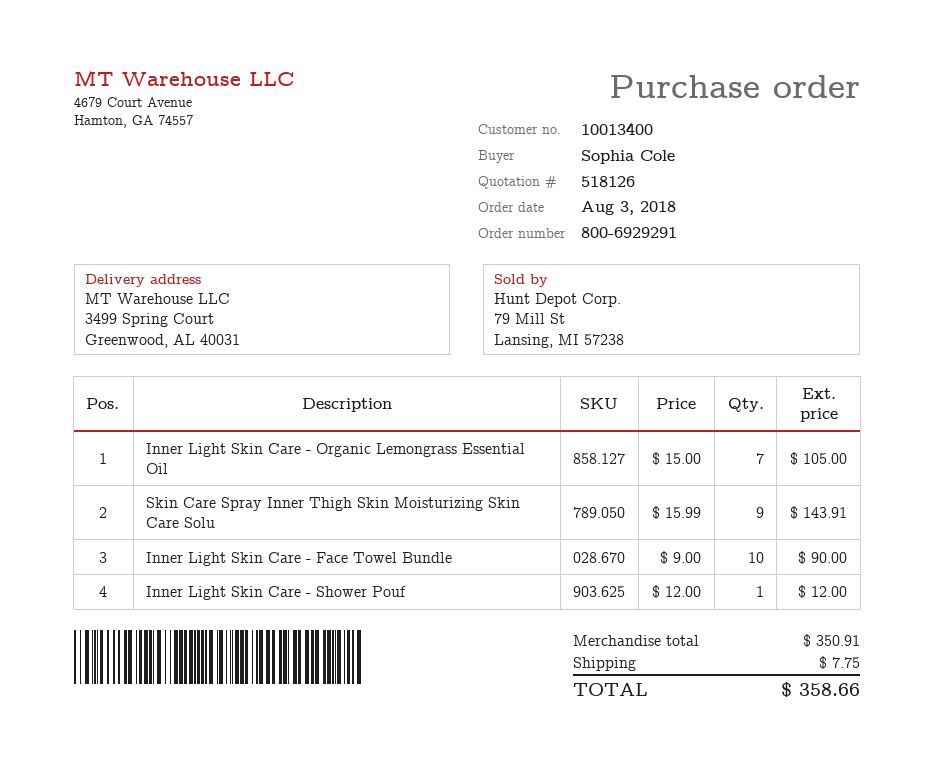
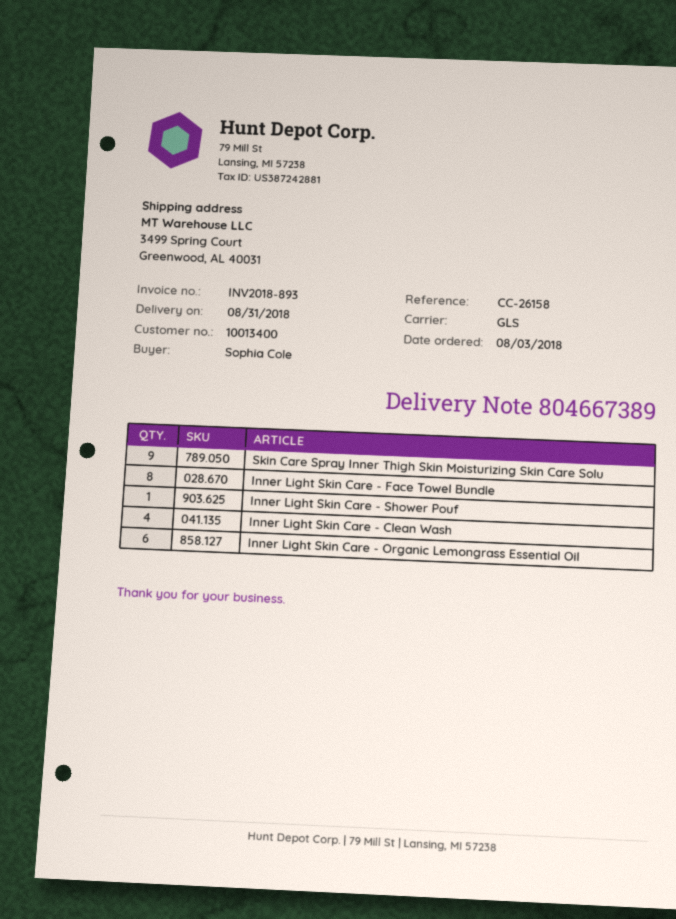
Inner Light Skin Care - Organic Lemongrass Essential Oil: 7 -> 6
Inner Light Skin Care - Face Towel Bundle: 10 -> 8
Inner Light Skin Care - Clean Wash: none -> 4

